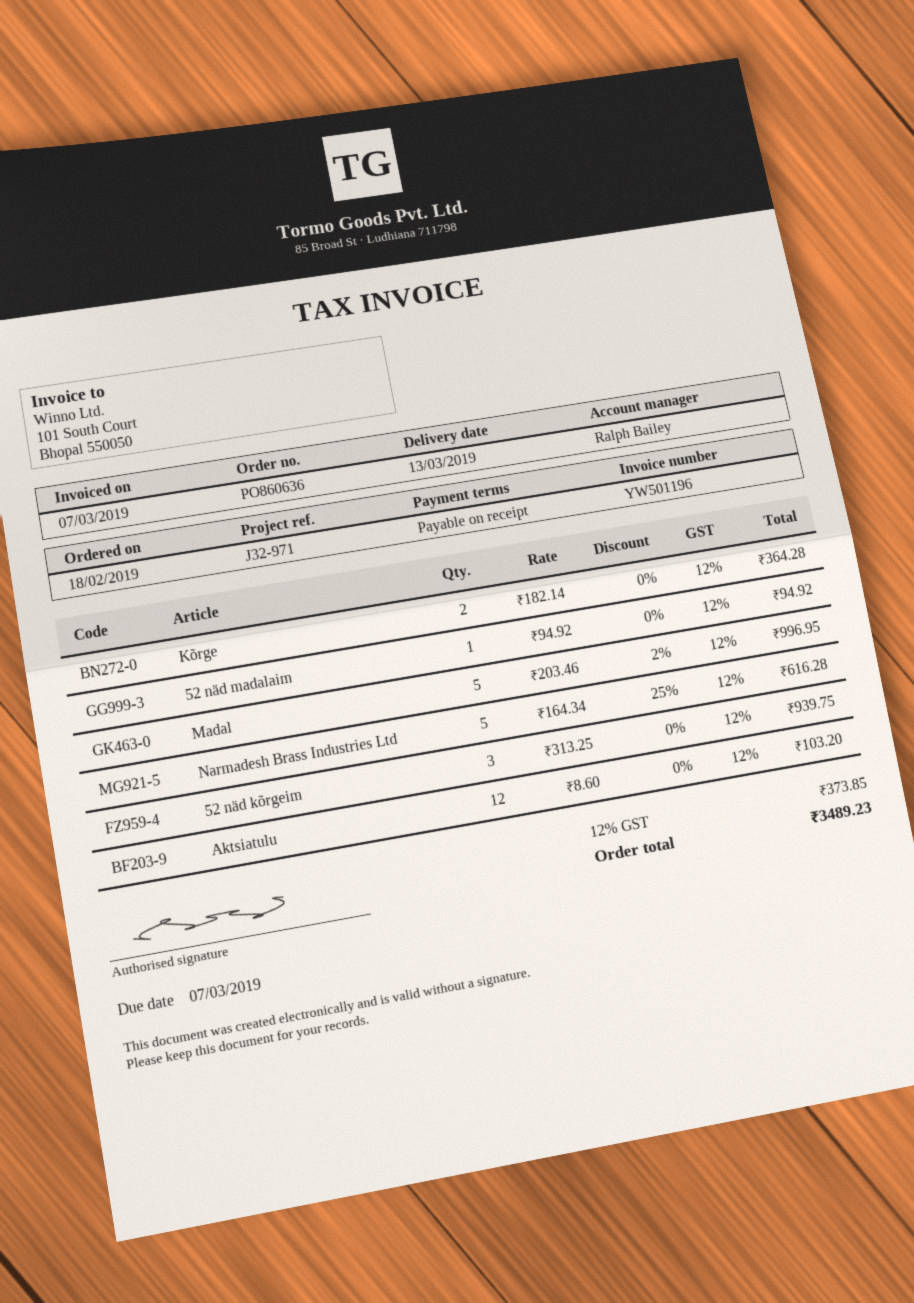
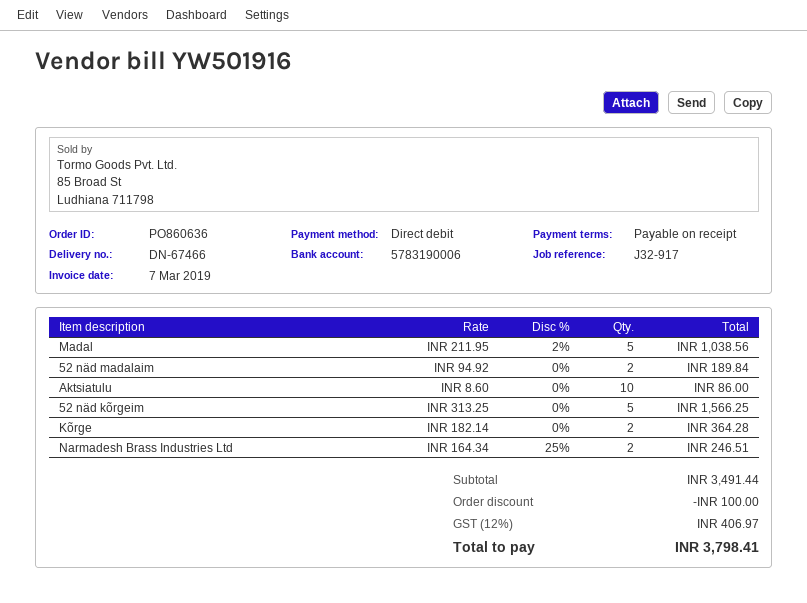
invoice number: YW501196 -> YW501916
reference: J32-971 -> J32-917
52 näd madalaim: 1 x 94.92 = 94.92 -> 2 x 94.92 = 189.84
Madal: 5 x 203.46 - 2% = 996.95 -> 5 x 211.95 - 2% = 1038.56
Narmadesh Brass Industries Ltd: 5 x 164.34 - 25% = 616.28 -> 2 x 164.34 - 25% = 246.51
52 näd kõrgeim: 3 x 313.25 = 939.75 -> 5 x 313.25 = 1566.25
Aktsiatulu: 12 x 8.60 = 103.20 -> 10 x 8.60 = 86.00
discount: none -> 100.00
tax: 12% = 373.85 -> 12% = 406.97
total: 3489.23 -> 3798.41

